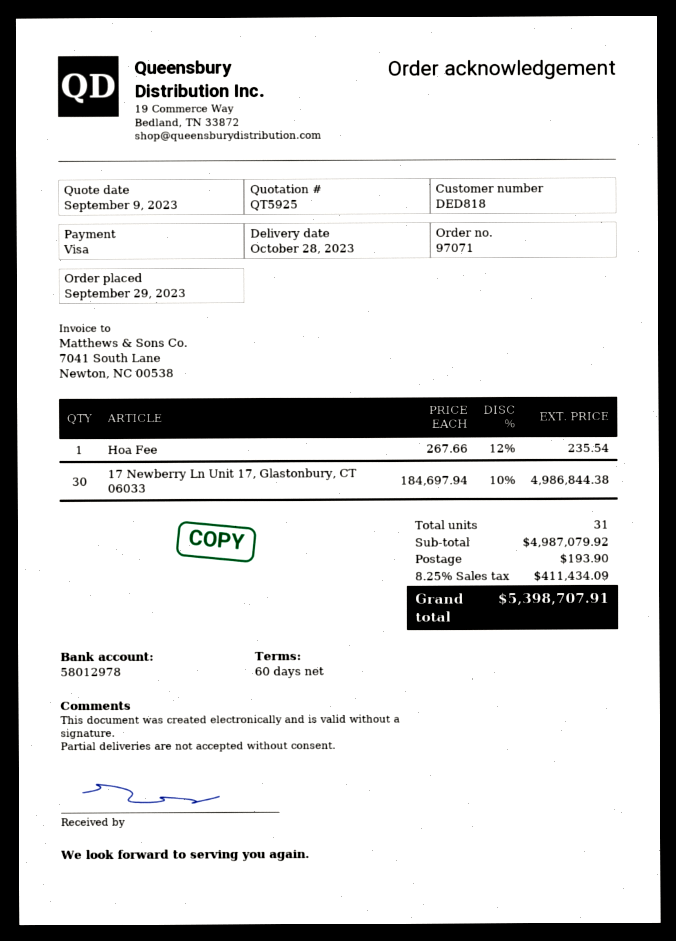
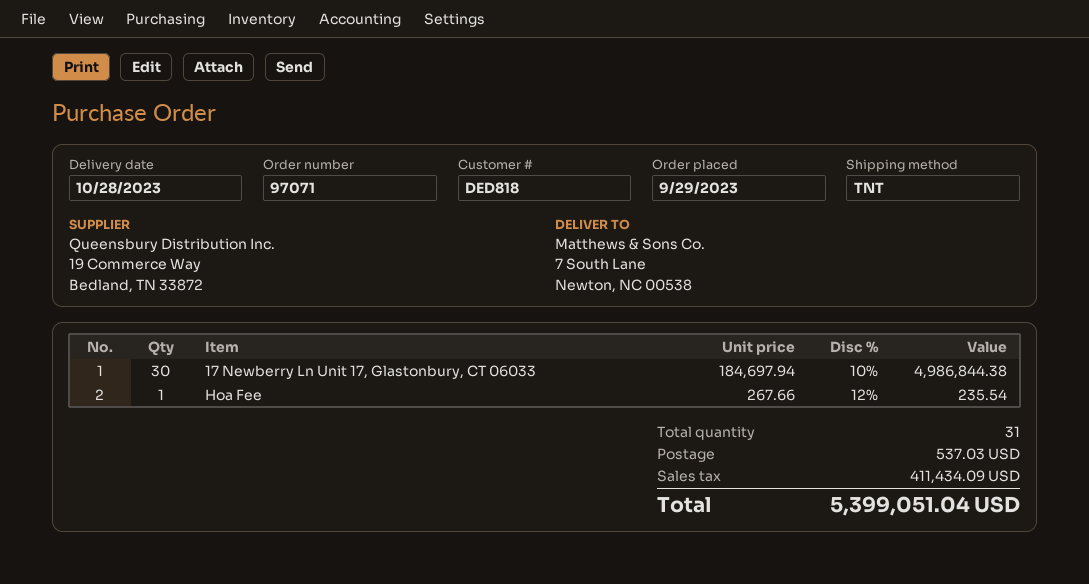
shipping: 193.90 -> 537.03
total: 5398707.91 -> 5399051.04

